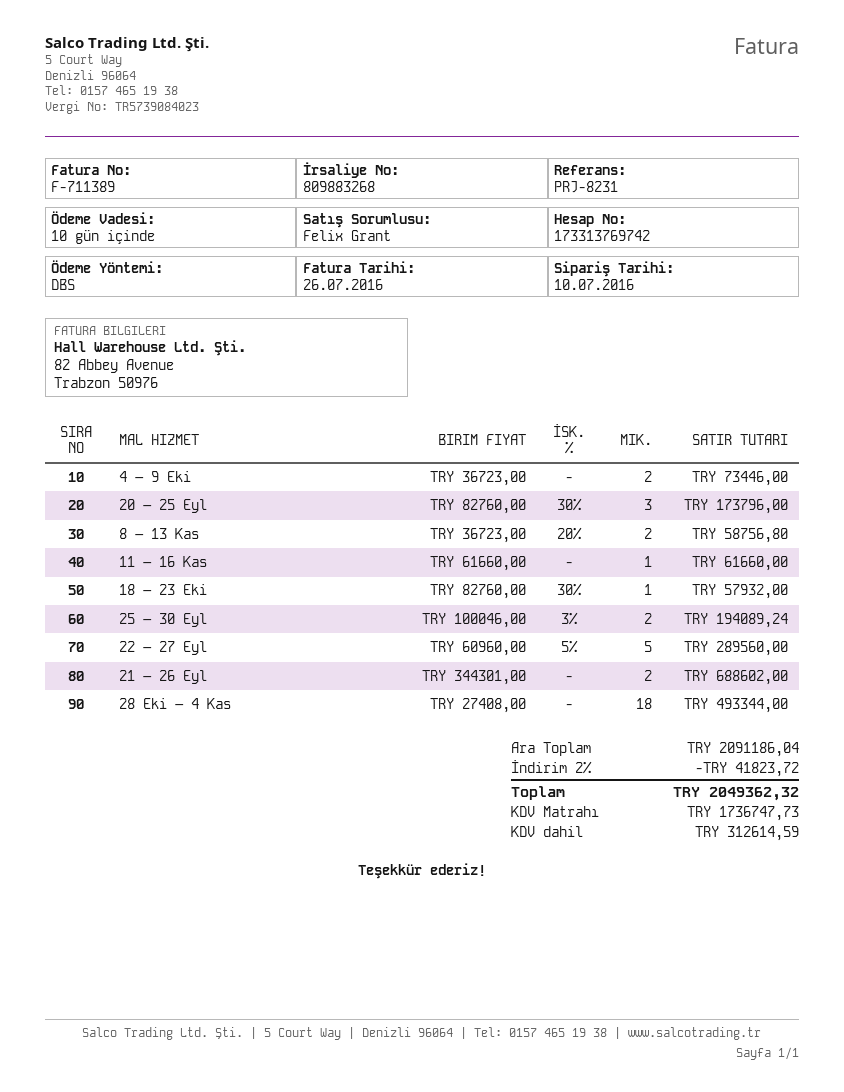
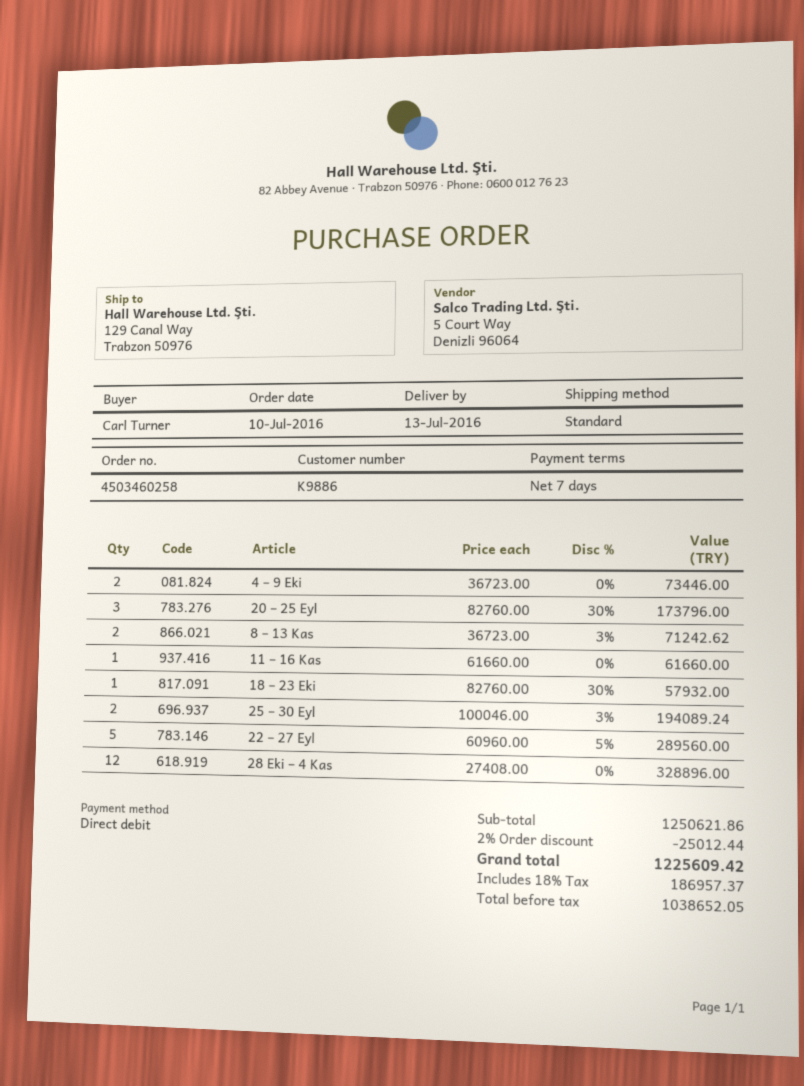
payment terms: 10 days -> 7 days
8 – 13 Kas: 2 x 36723.00 - 20% = 58756.80 -> 2 x 36723.00 - 3% = 71242.62
21 – 26 Eyl: 2 x 344301.00 = 688602.00 -> none
28 Eki – 4 Kas: 18 x 27408.00 = 493344.00 -> 12 x 27408.00 = 328896.00
subtotal: 2091186.04 -> 1250621.86
discount: 2% = 41823.72 -> 2% = 25012.44
net: 1736747.73 -> 1038652.05
tax: 312614.59 -> 186957.37
total: 2049362.32 -> 1225609.42

